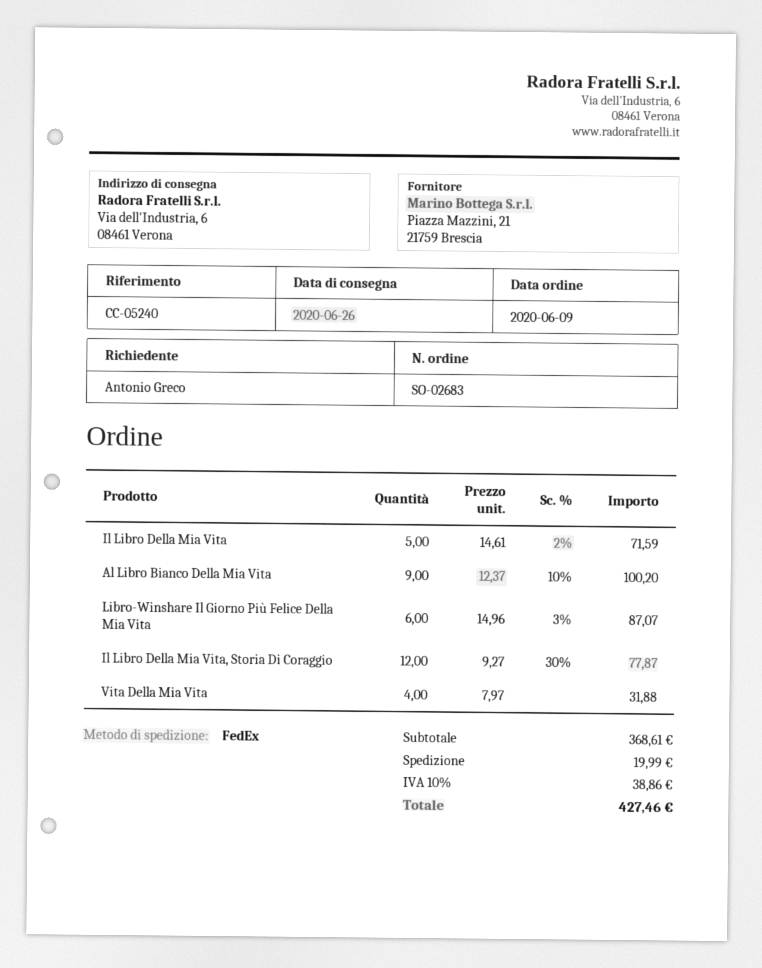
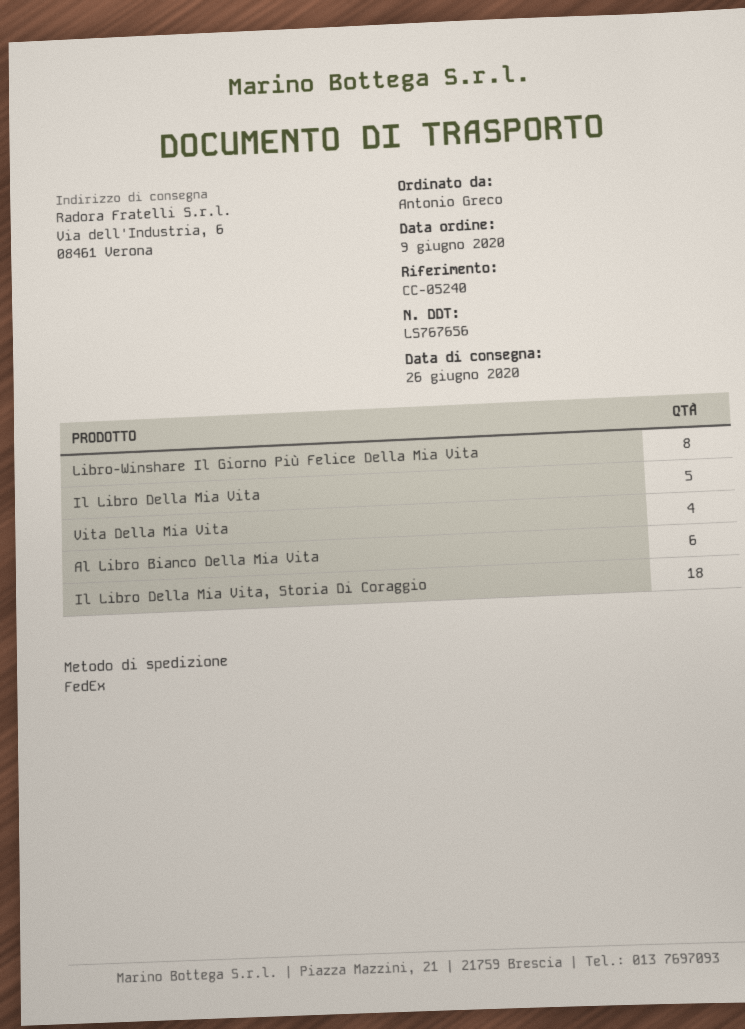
Al Libro Bianco Della Mia Vita: 9 -> 6
Libro-Winshare Il Giorno Più Felice Della Mia Vita: 6 -> 8
Il Libro Della Mia Vita, Storia Di Coraggio: 12 -> 18

